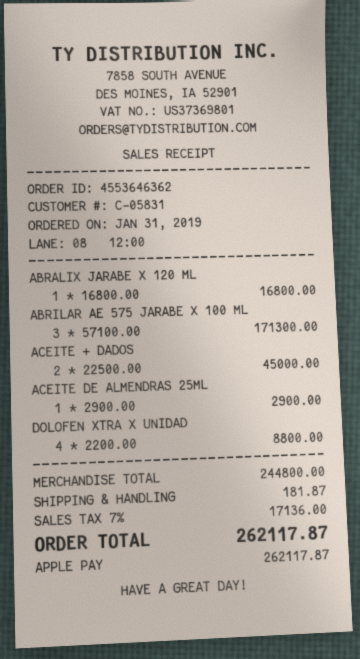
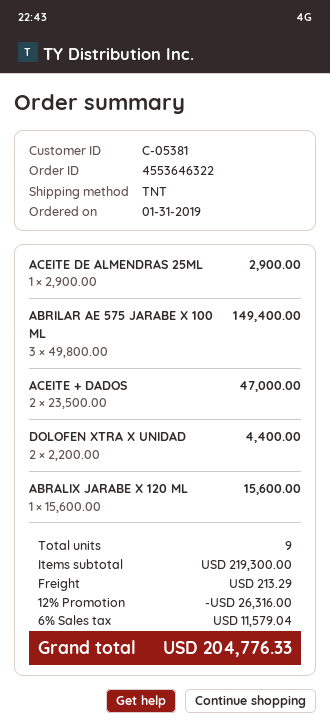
order number: 4553646362 -> 4553646322
customer number: C-05831 -> C-05381
ABRALIX JARABE X 120 ML: 1 x 16800.00 = 16800.00 -> 1 x 15600.00 = 15600.00
ABRILAR AE 575 JARABE X 100 ML: 3 x 57100.00 = 171300.00 -> 3 x 49800.00 = 149400.00
ACEITE + DADOS: 2 x 22500.00 = 45000.00 -> 2 x 23500.00 = 47000.00
DOLOFEN XTRA X UNIDAD: 4 x 2200.00 = 8800.00 -> 2 x 2200.00 = 4400.00
subtotal: 244800.00 -> 219300.00
discount: none -> 12% = 26316.00
shipping: 181.87 -> 213.29
tax: 7% = 17136.00 -> 6% = 11579.04
total: 262117.87 -> 204776.33

